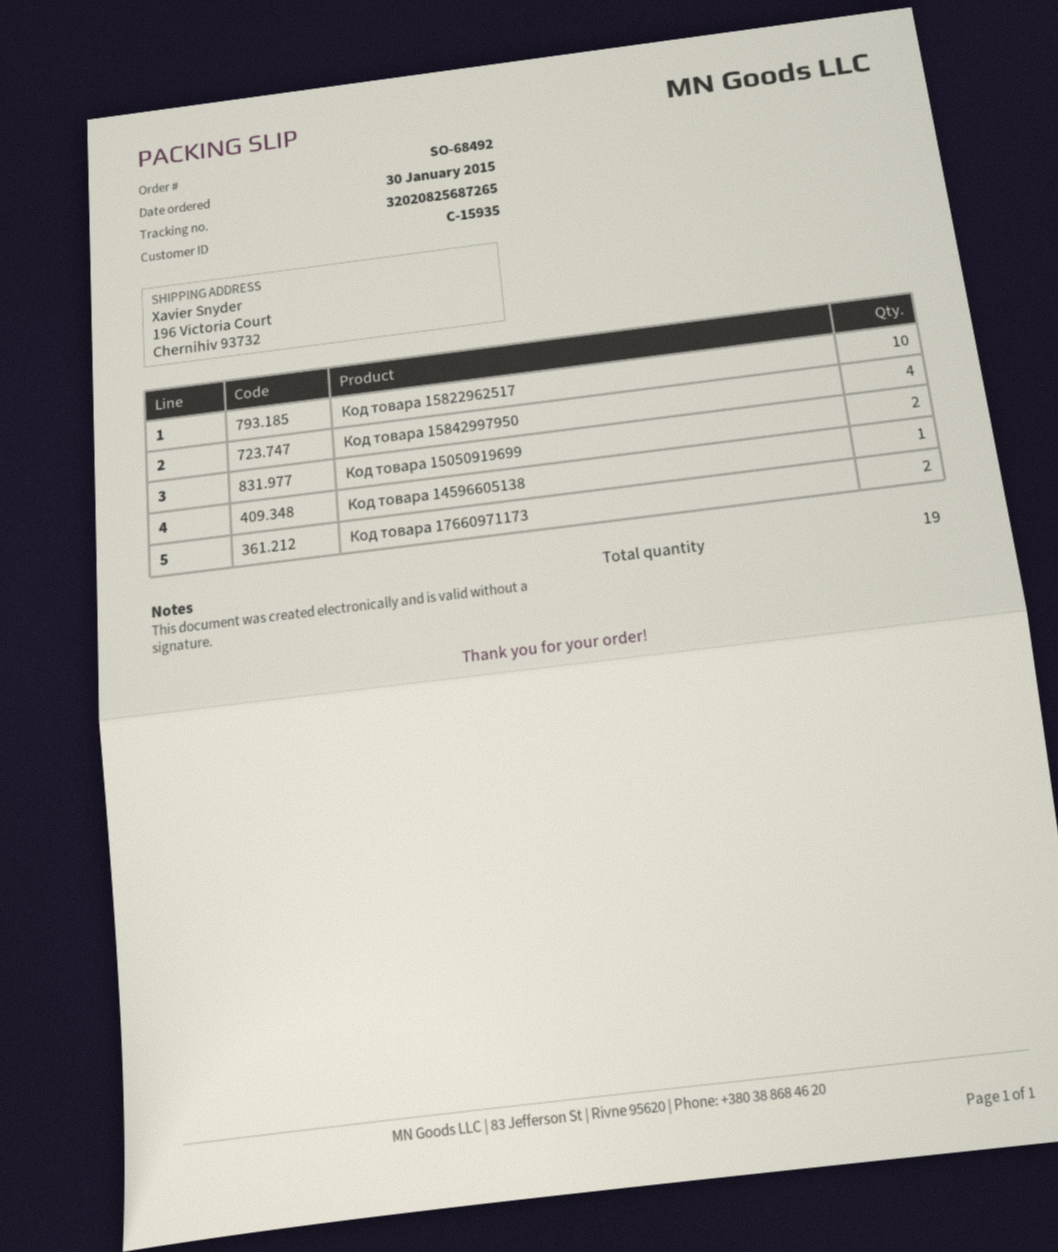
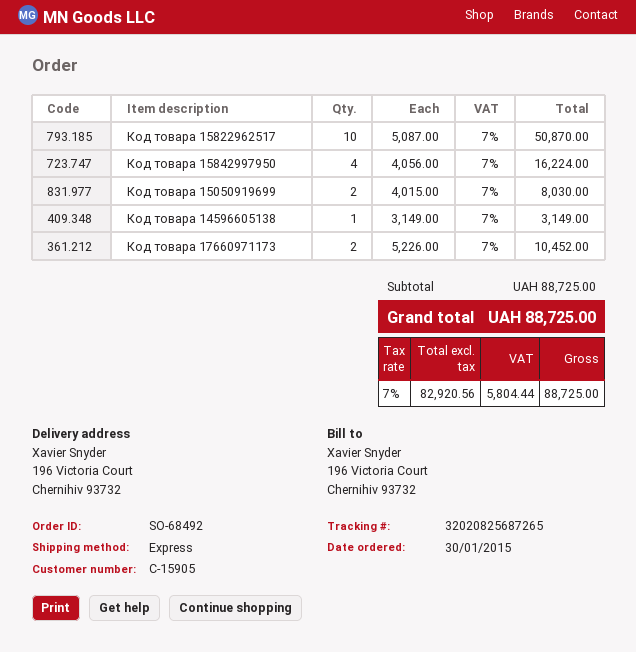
customer number: C-15935 -> C-15905

